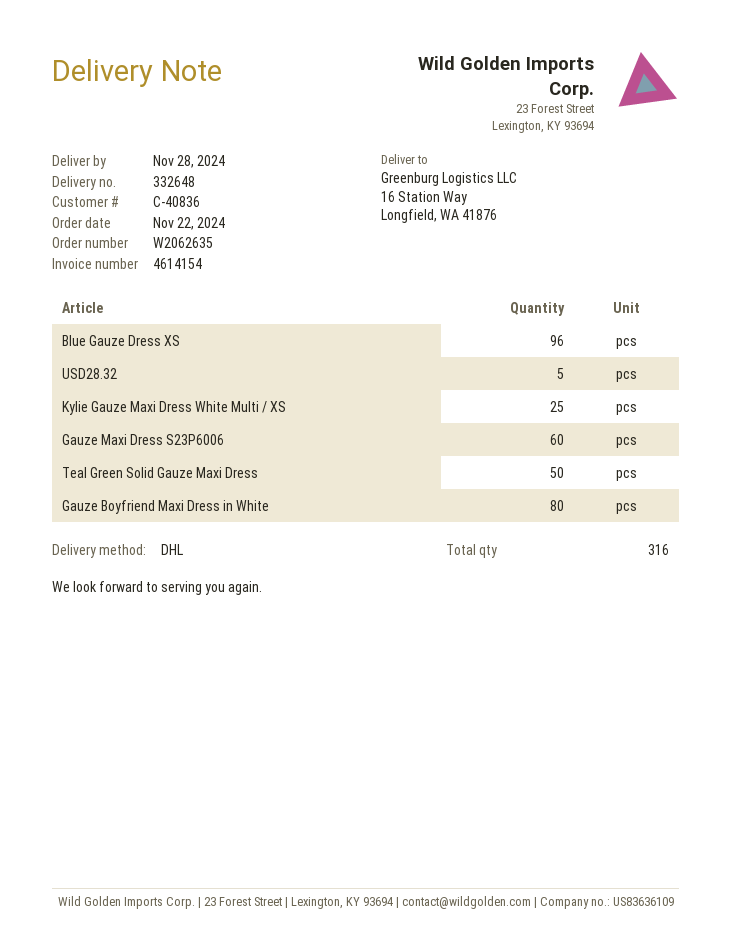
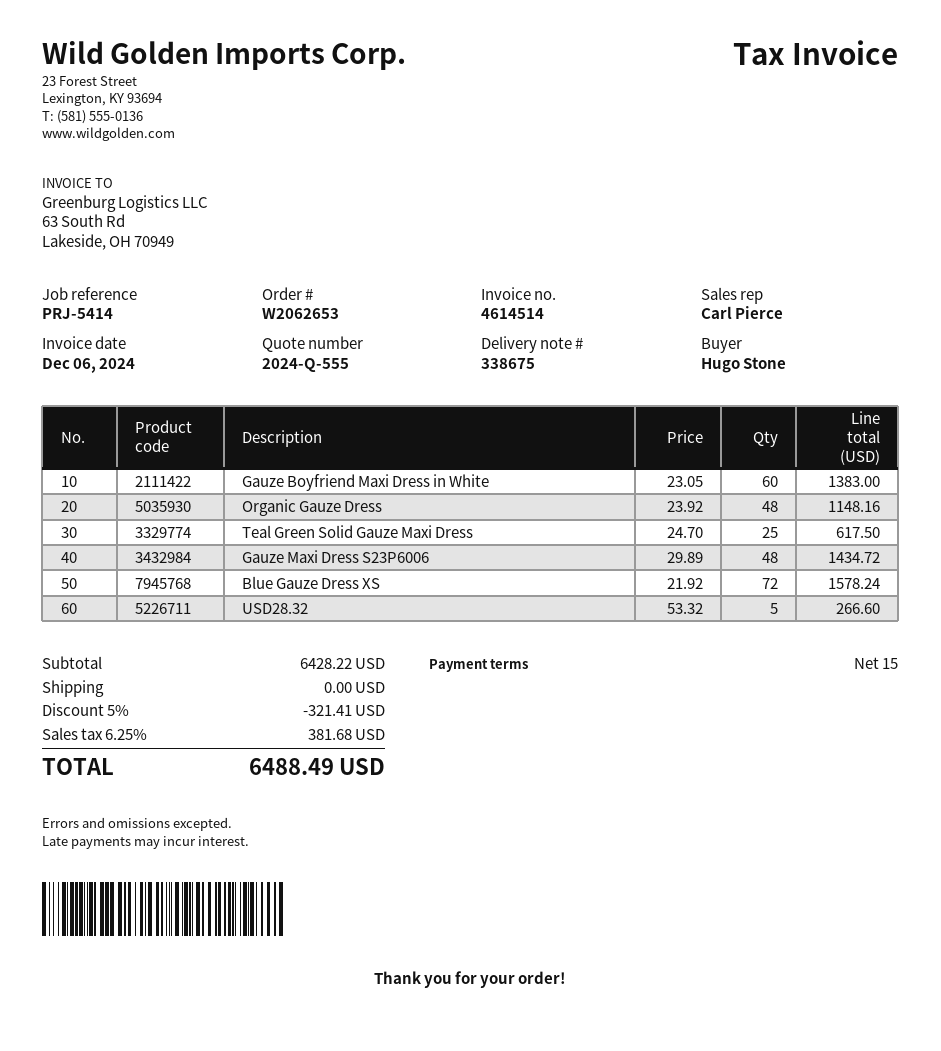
order number: W2062635 -> W2062653
delivery note number: 332648 -> 338675
invoice number: 4614154 -> 4614514
Blue Gauze Dress XS: 96 -> 72
Kylie Gauze Maxi Dress White Multi / XS: 25 -> none
Gauze Maxi Dress S23P6006: 60 -> 48
Teal Green Solid Gauze Maxi Dress: 50 -> 25
Gauze Boyfriend Maxi Dress in White: 80 -> 60
Organic Gauze Dress: none -> 48

